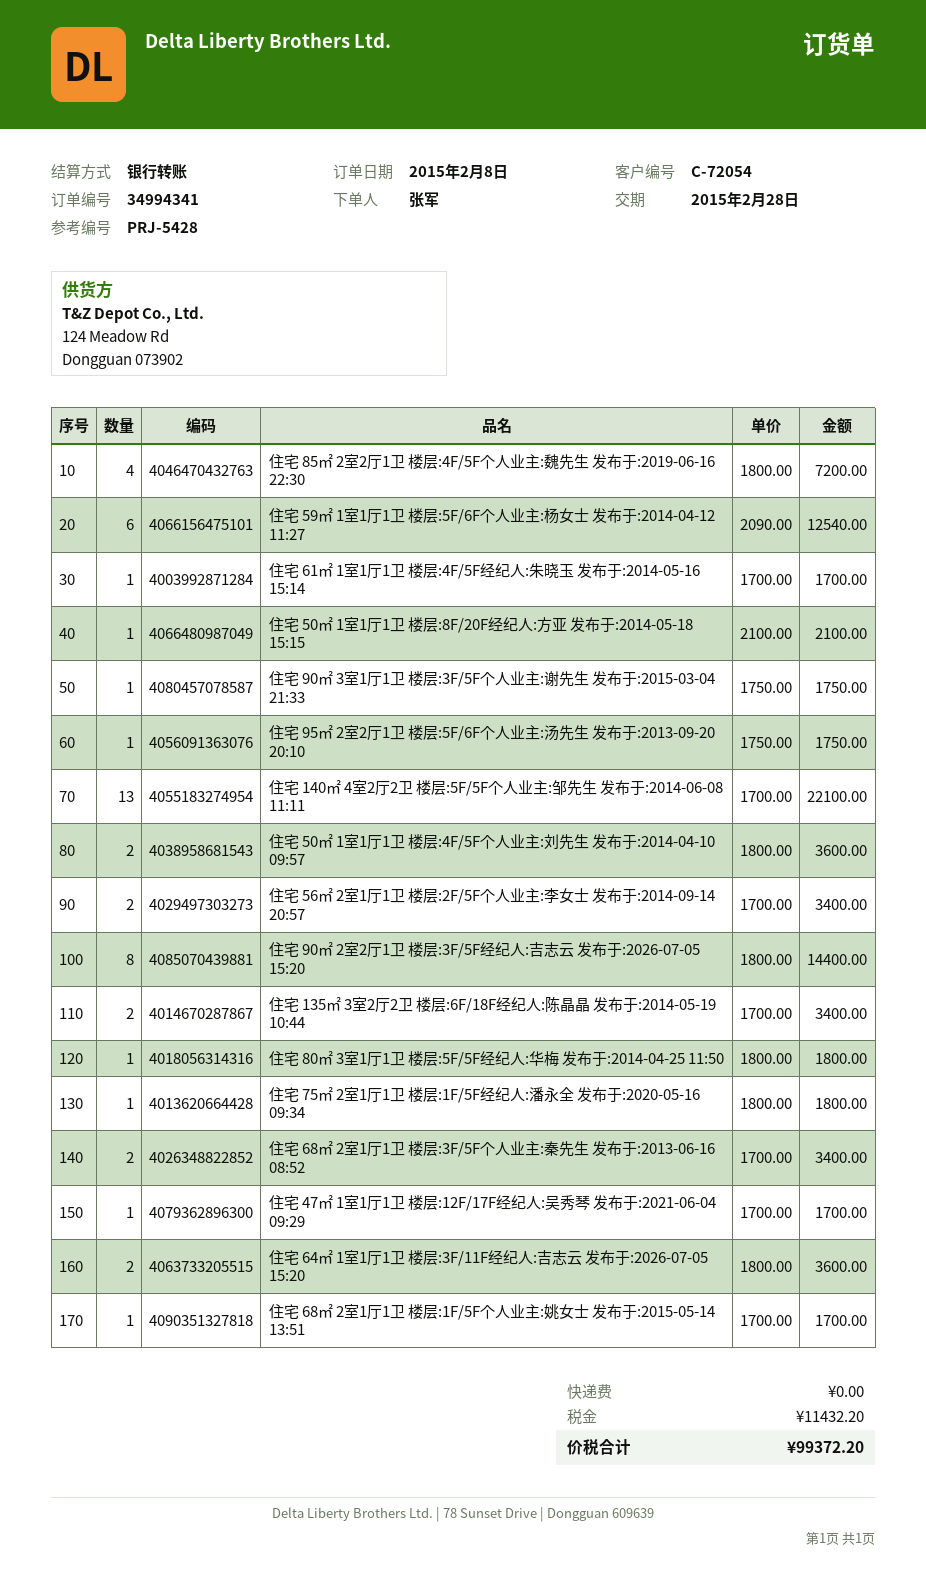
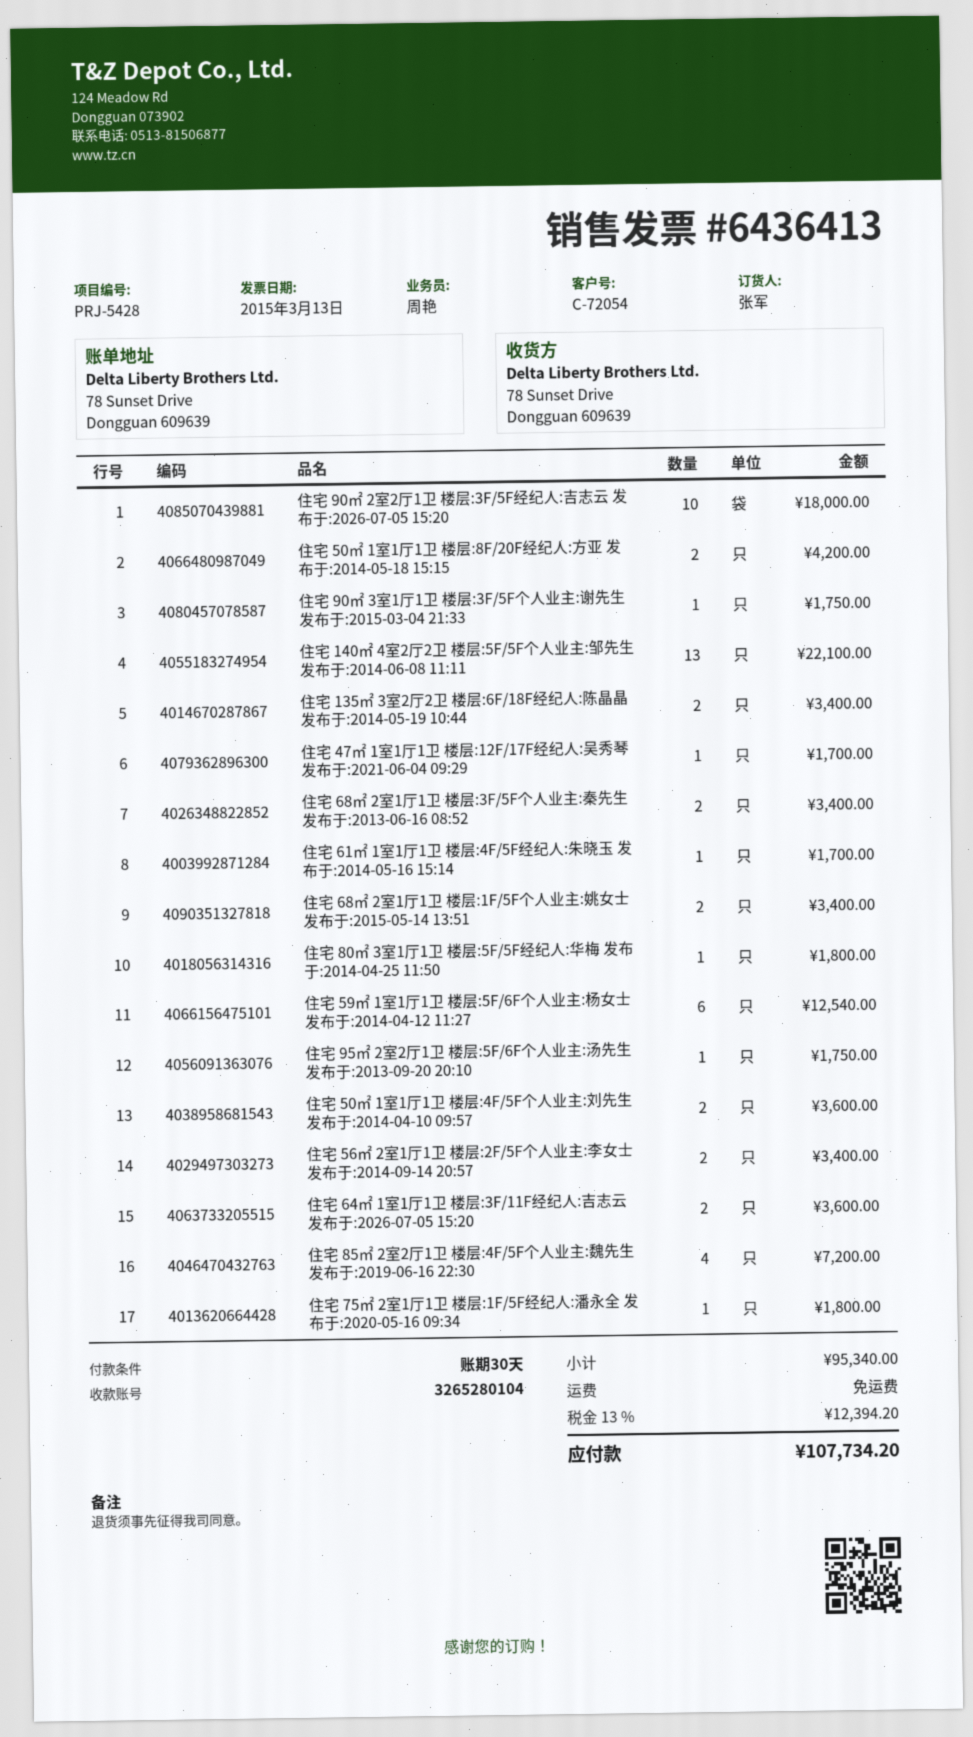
住宅 50㎡ 1室1厅1卫 楼层:8F/20F经纪人:方亚 发布于:2014-05-18 15:15: 1 for 2100.00 -> 2 for 4200.00
住宅 90㎡ 2室2厅1卫 楼层:3F/5F经纪人:吉志云 发布于:2026-07-05 15:20: 8 for 14400.00 -> 10 for 18000.00
住宅 68㎡ 2室1厅1卫 楼层:1F/5F个人业主:姚女士 发布于:2015-05-14 13:51: 1 for 1700.00 -> 2 for 3400.00
tax: 11432.20 -> 12394.20
total: 99372.20 -> 107734.20

